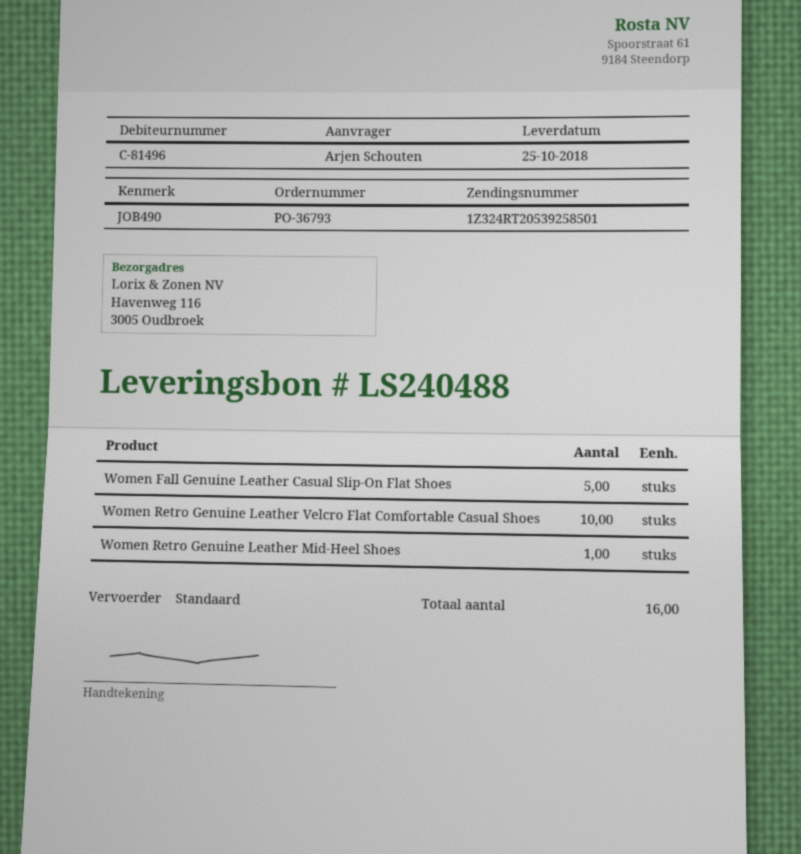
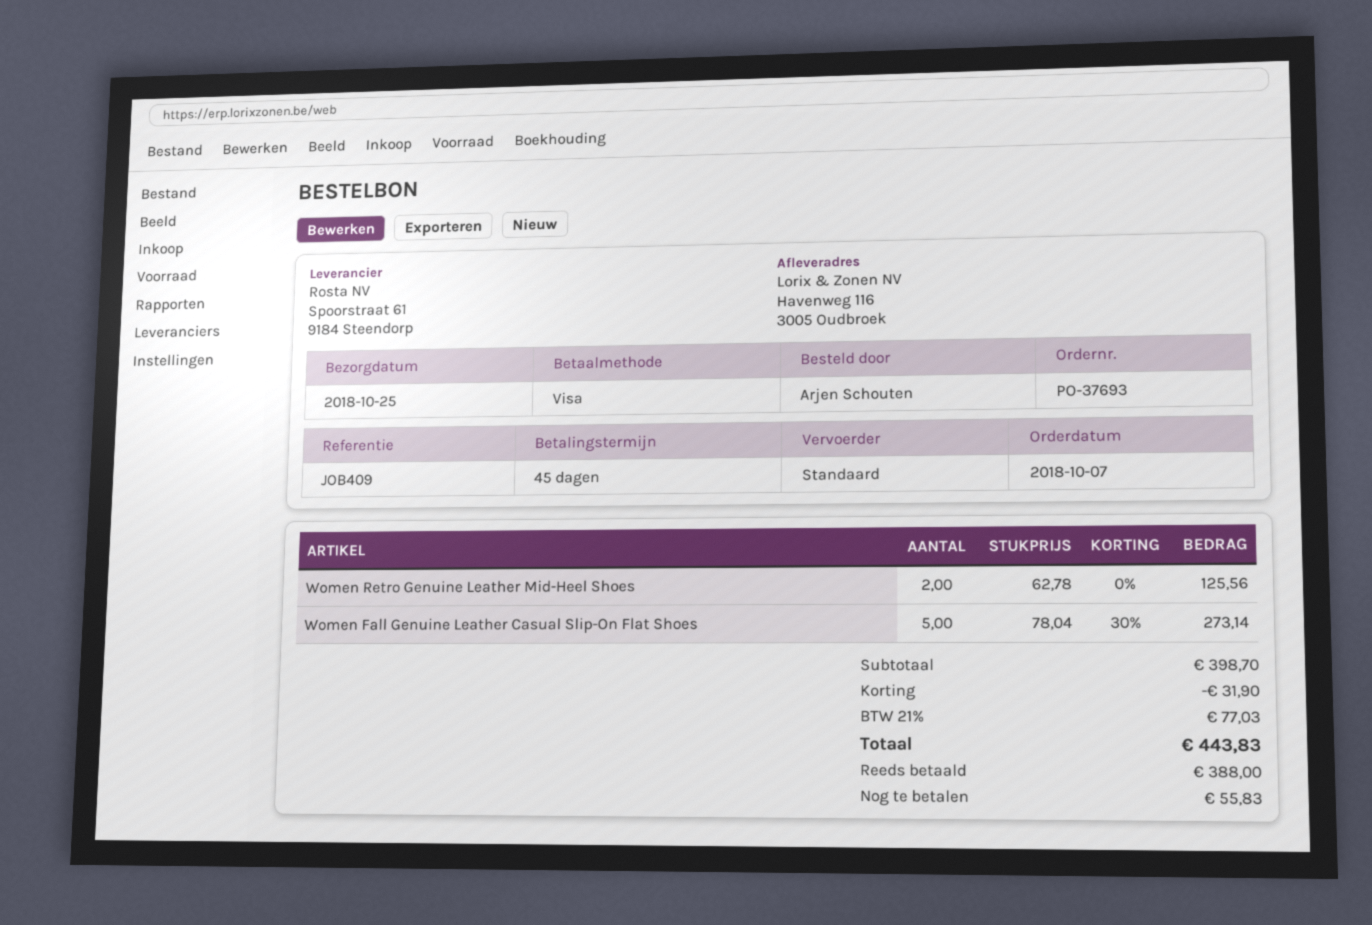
order number: PO-36793 -> PO-37693
reference: JOB490 -> JOB409
Women Retro Genuine Leather Velcro Flat Comfortable Casual Shoes: 10 -> none
Women Retro Genuine Leather Mid-Heel Shoes: 1 -> 2

